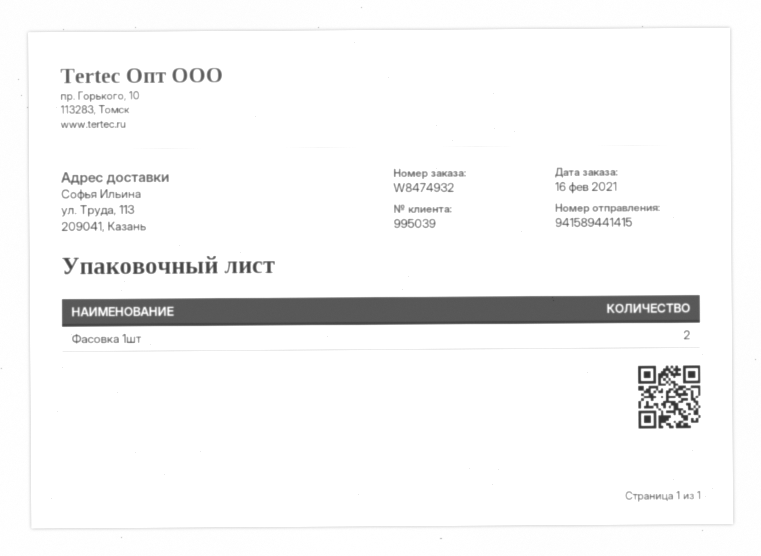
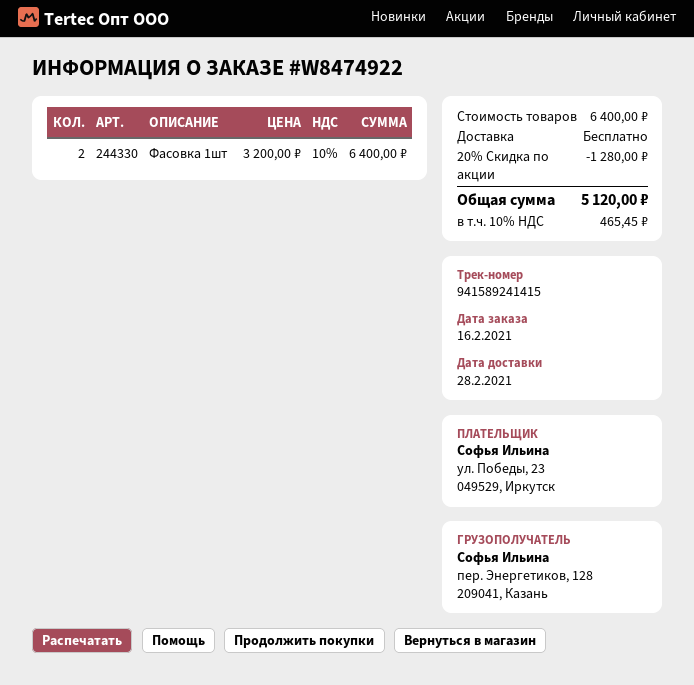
order number: W8474932 -> W8474922
tracking number: 941589441415 -> 941589241415
ship to: ул. Труда, 113, 209041, Казань -> пер. Энергетиков, 128, 209041, Казань

